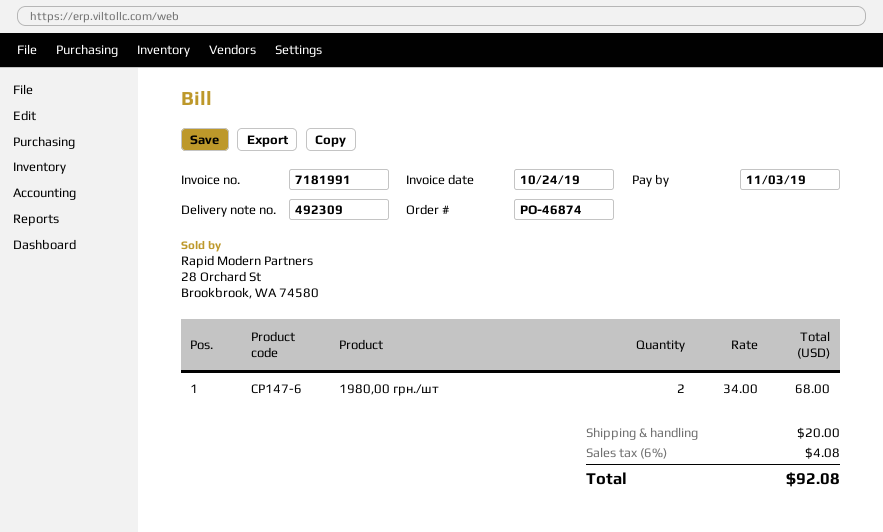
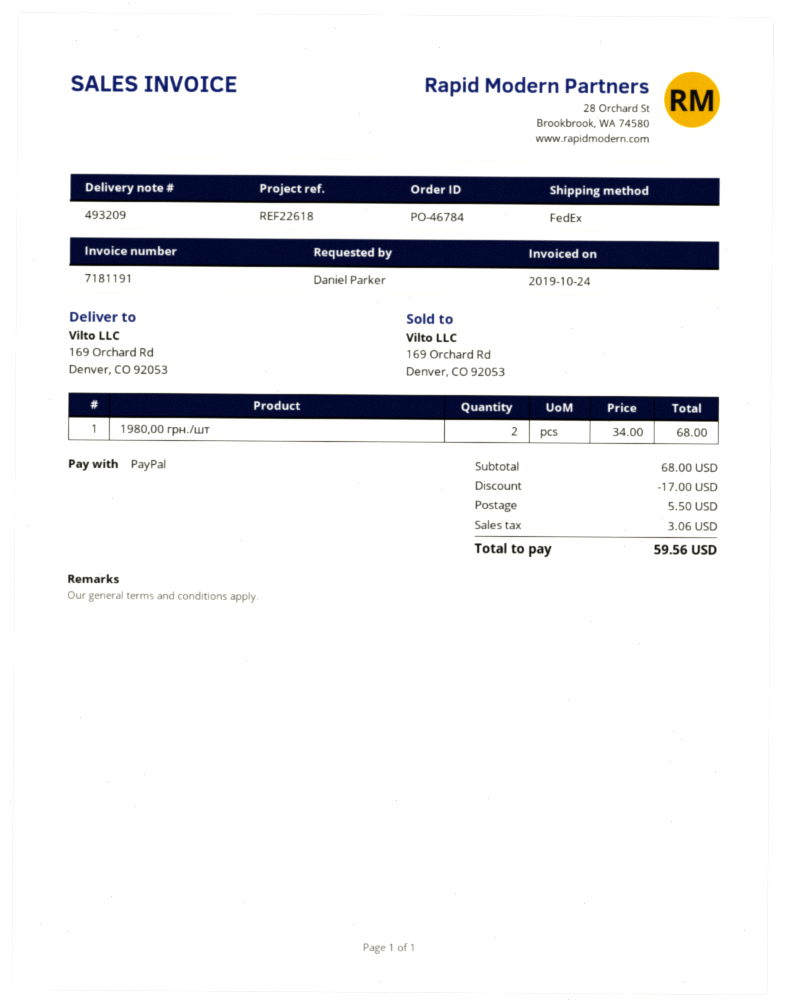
order number: PO-46874 -> PO-46784
delivery note number: 492309 -> 493209
invoice number: 7181991 -> 7181191
discount: none -> 17.00
shipping: 20.00 -> 5.50
tax: 4.08 -> 3.06
total: 92.08 -> 59.56

